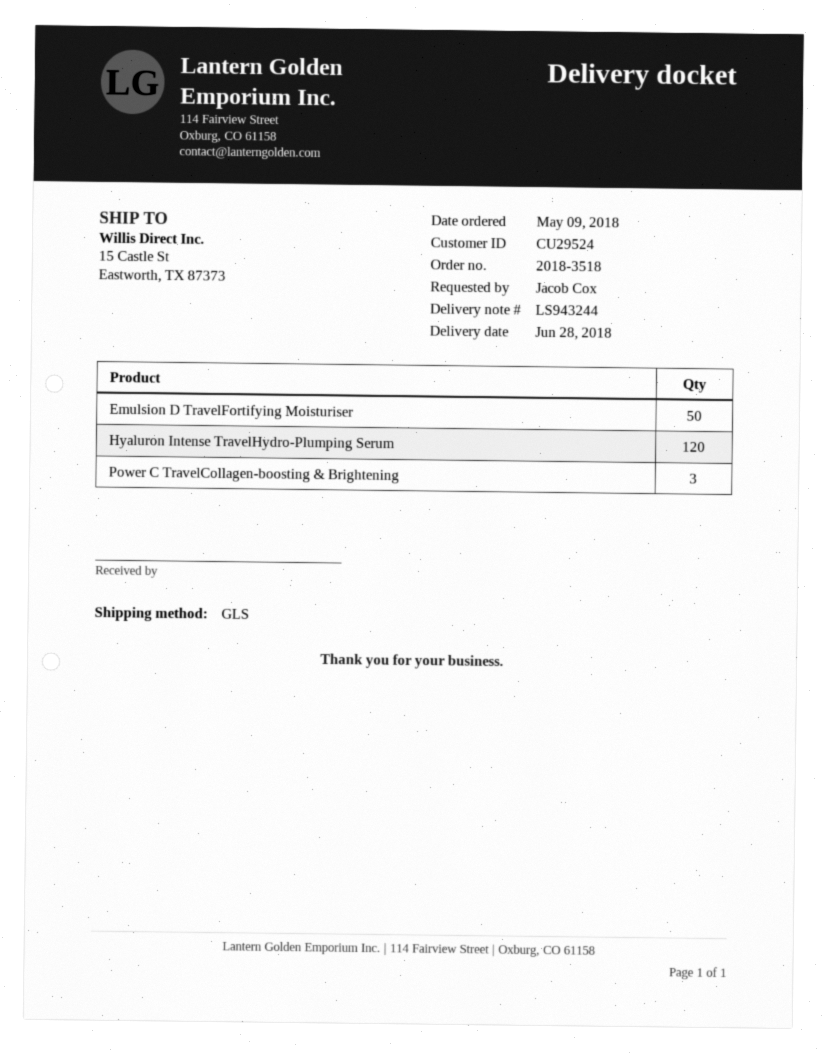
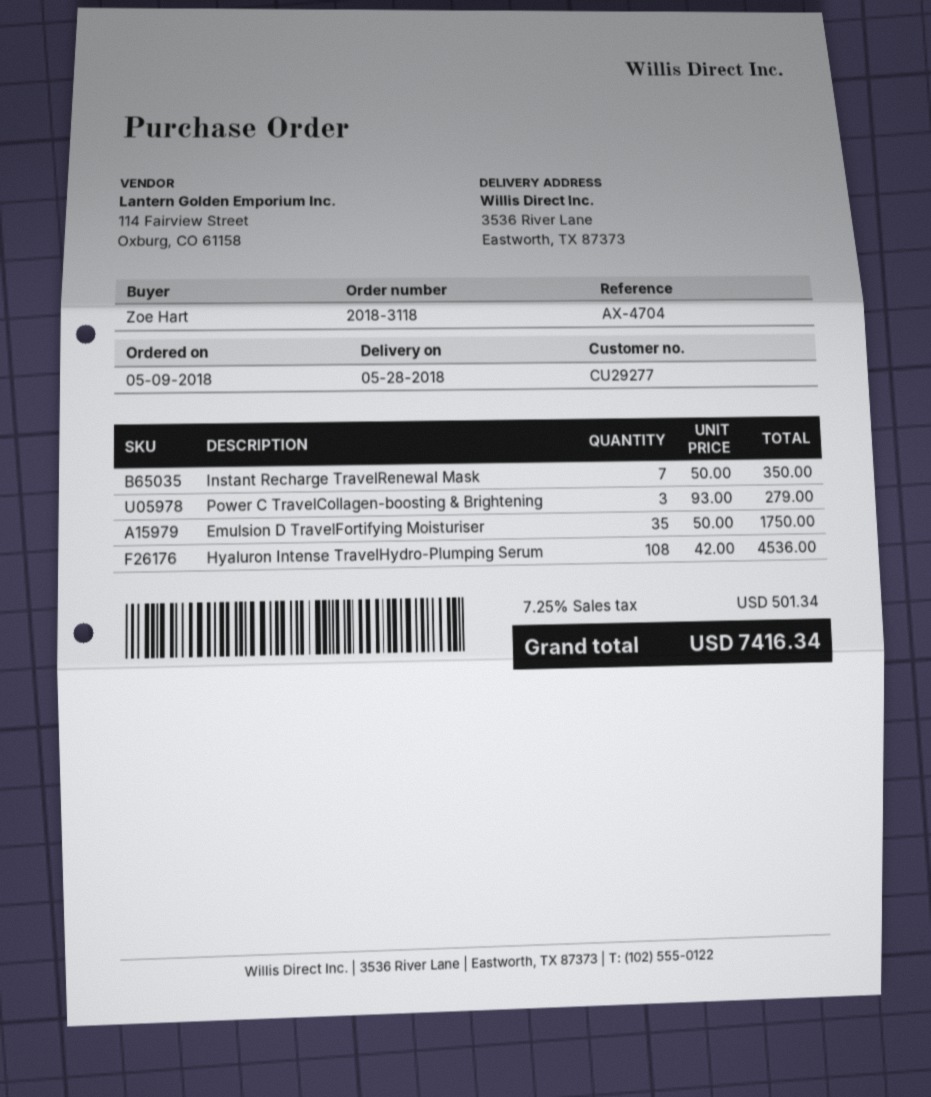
order number: 2018-3518 -> 2018-3118
delivery date: 2018-06-28 -> 2018-05-28
customer number: CU29524 -> CU29277
ordered by: Jacob Cox -> Zoe Hart
ship to: 15 Castle St, Eastworth, TX 87373 -> 3536 River Lane, Eastworth, TX 87373
Emulsion D TravelFortifying Moisturiser: 50 -> 35
Hyaluron Intense TravelHydro-Plumping Serum: 120 -> 108
Instant Recharge TravelRenewal Mask: none -> 7

